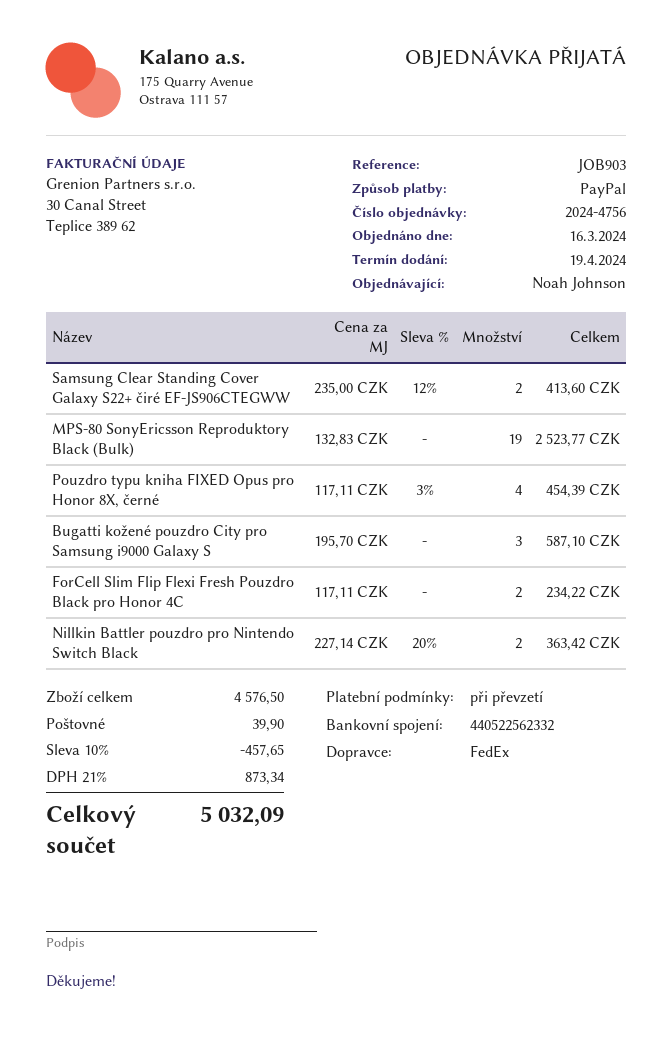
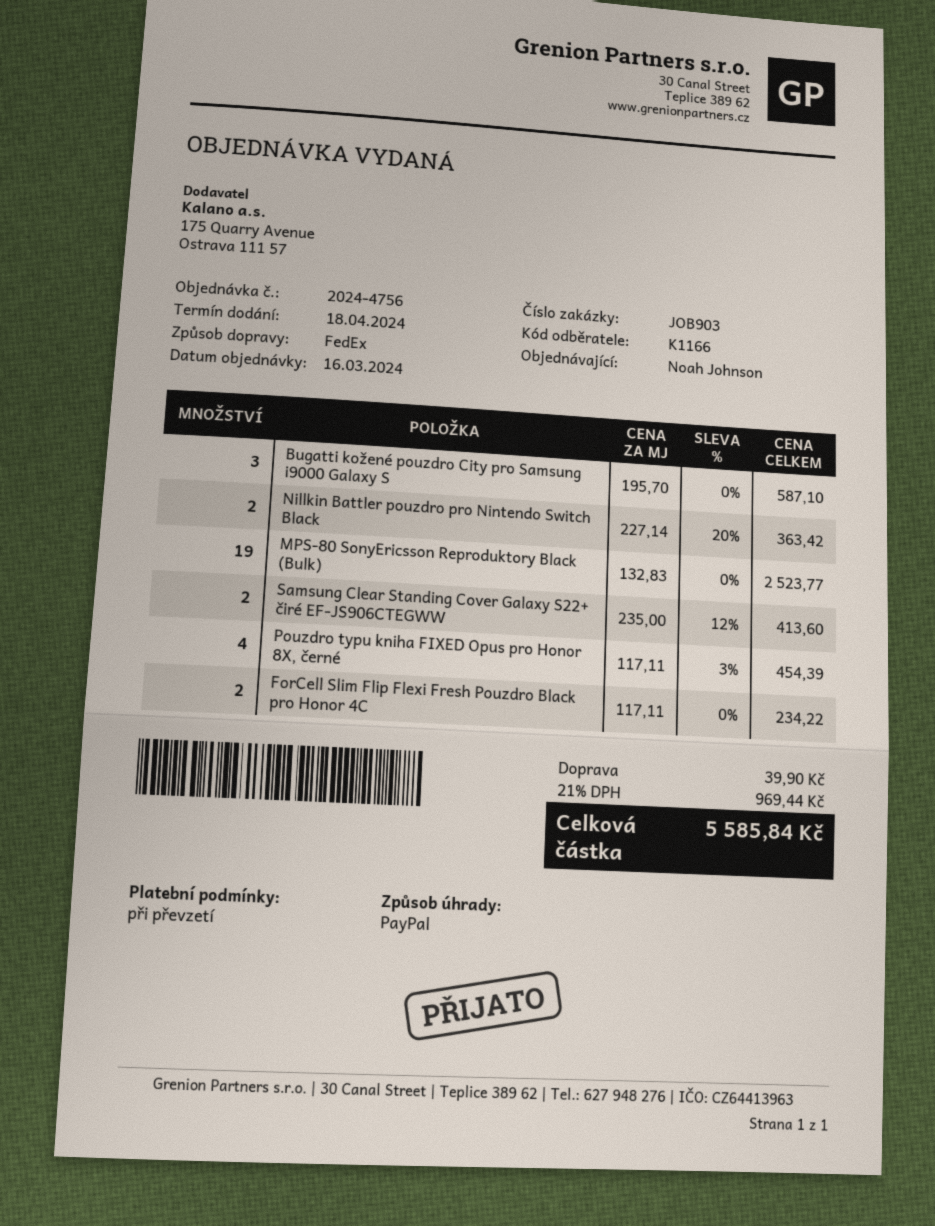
delivery date: 2024-04-19 -> 2024-04-18
discount: 10% = 457.65 -> none
tax: 21% = 873.34 -> 21% = 969.44
total: 5032.09 -> 5585.84

